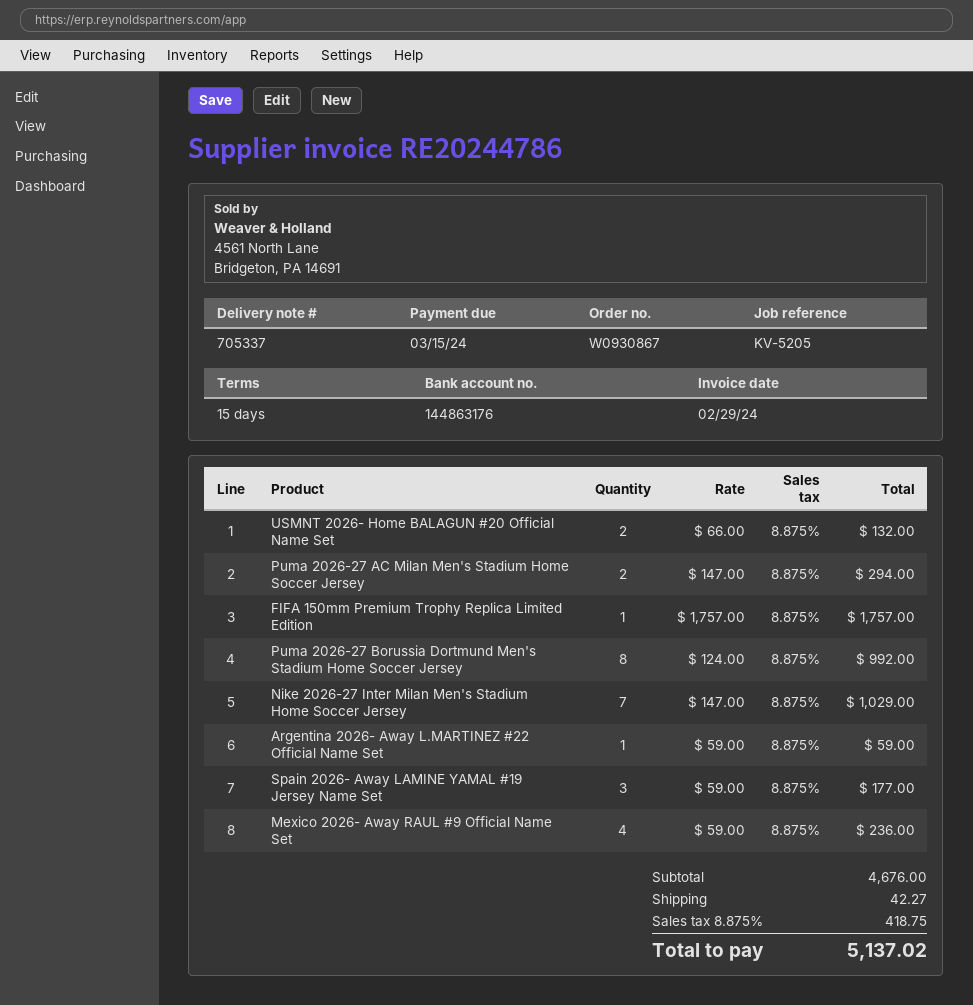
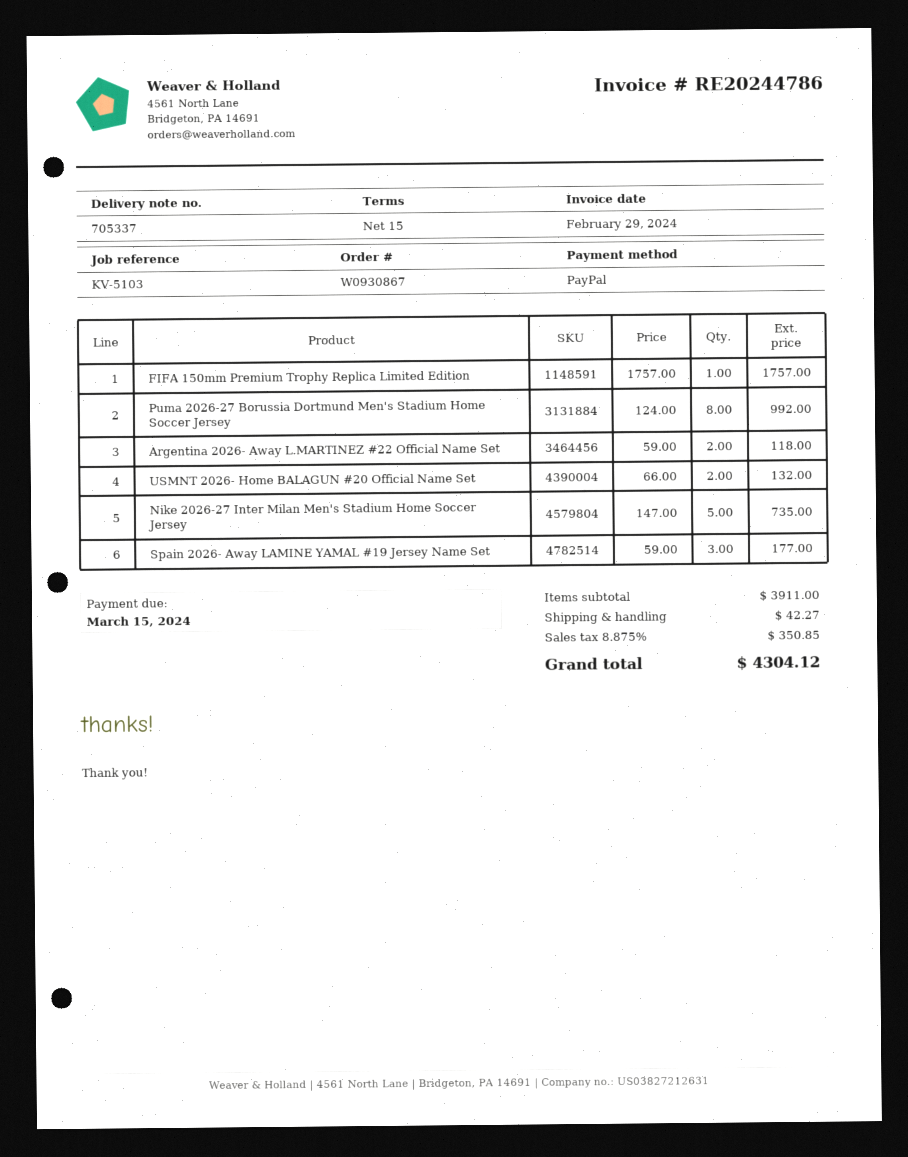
reference: KV-5205 -> KV-5103
Puma 2026-27 AC Milan Men's Stadium Home Soccer Jersey: 2 x 147.00 = 294.00 -> none
Nike 2026-27 Inter Milan Men's Stadium Home Soccer Jersey: 7 x 147.00 = 1029.00 -> 5 x 147.00 = 735.00
Argentina 2026- Away L.MARTINEZ #22 Official Name Set: 1 x 59.00 = 59.00 -> 2 x 59.00 = 118.00
Mexico 2026- Away RAUL #9 Official Name Set: 4 x 59.00 = 236.00 -> none
subtotal: 4676.00 -> 3911.00
tax: 8.875% = 418.75 -> 8.875% = 350.85
total: 5137.02 -> 4304.12

